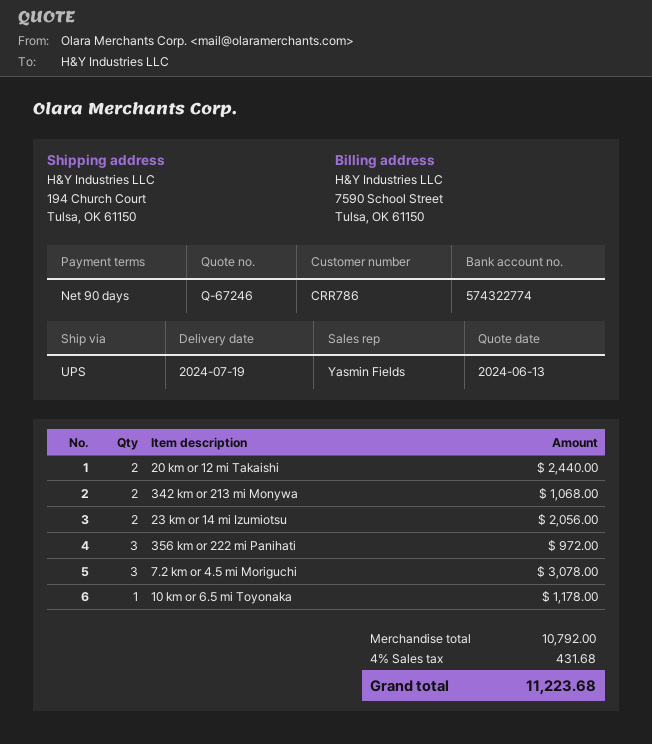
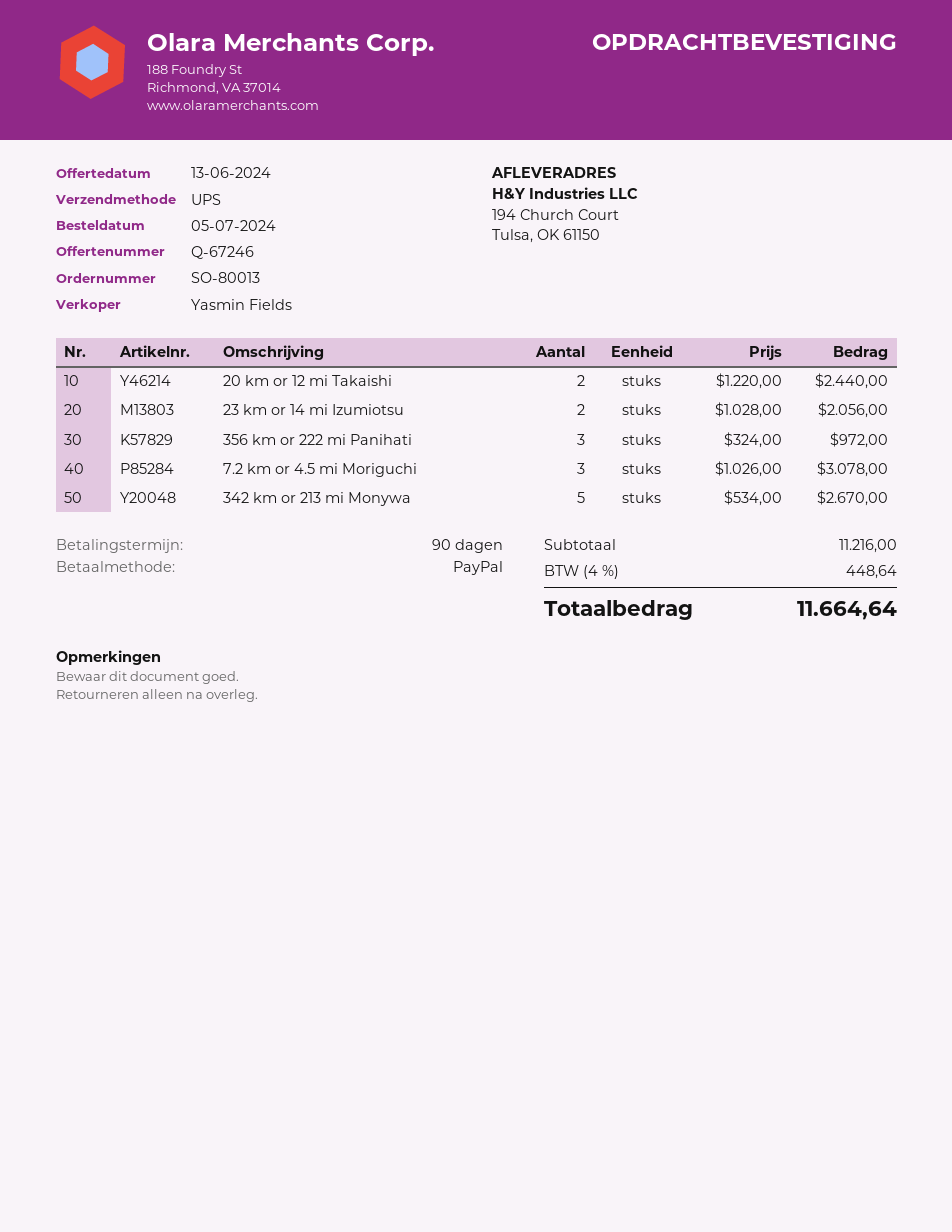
342 km or 213 mi Monywa: 2 for 1068.00 -> 5 for 2670.00
10 km or 6.5 mi Toyonaka: 1 for 1178.00 -> none
subtotal: 10792.00 -> 11216.00
tax: 4% = 431.68 -> 4% = 448.64
total: 11223.68 -> 11664.64

